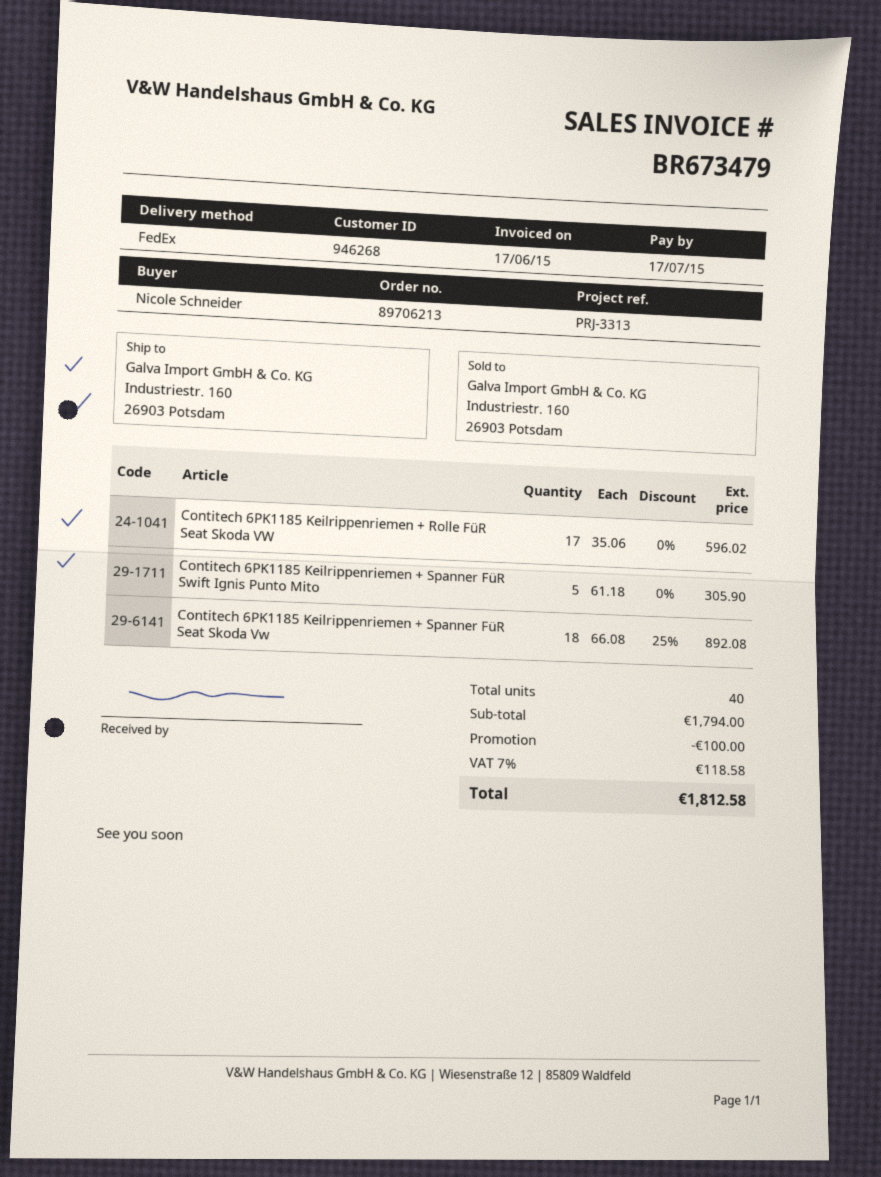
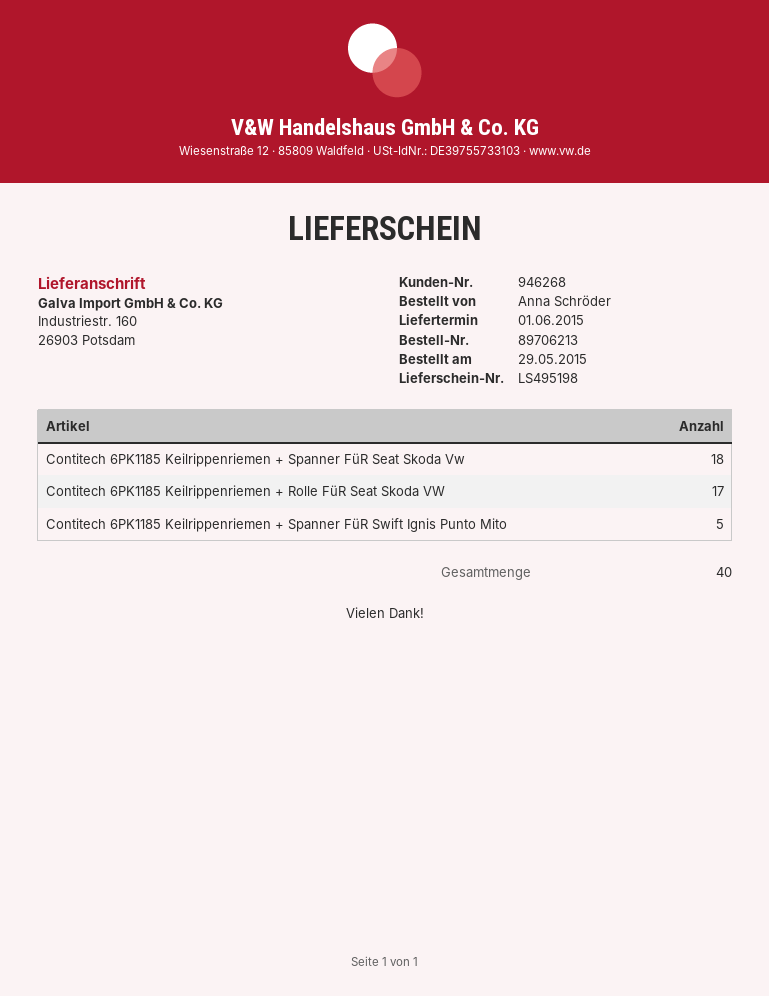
ordered by: Nicole Schneider -> Anna Schröder

